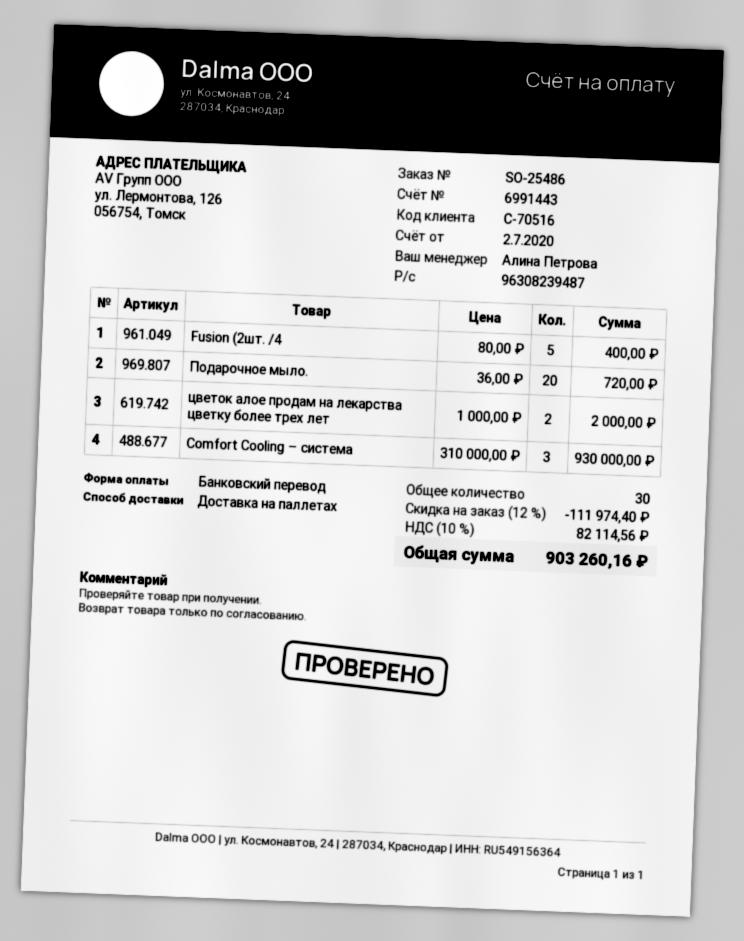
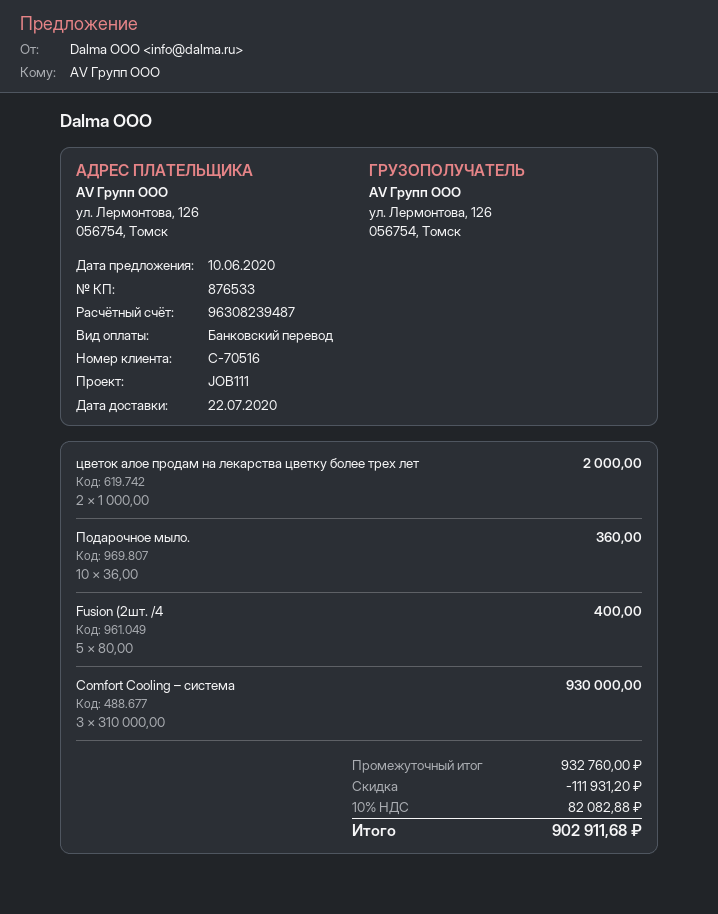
Подарочное мыло.: 20 x 36.00 = 720.00 -> 10 x 36.00 = 360.00
discount: 111974.40 -> 111931.20
tax: 10% = 82114.56 -> 10% = 82082.88
total: 903260.16 -> 902911.68

